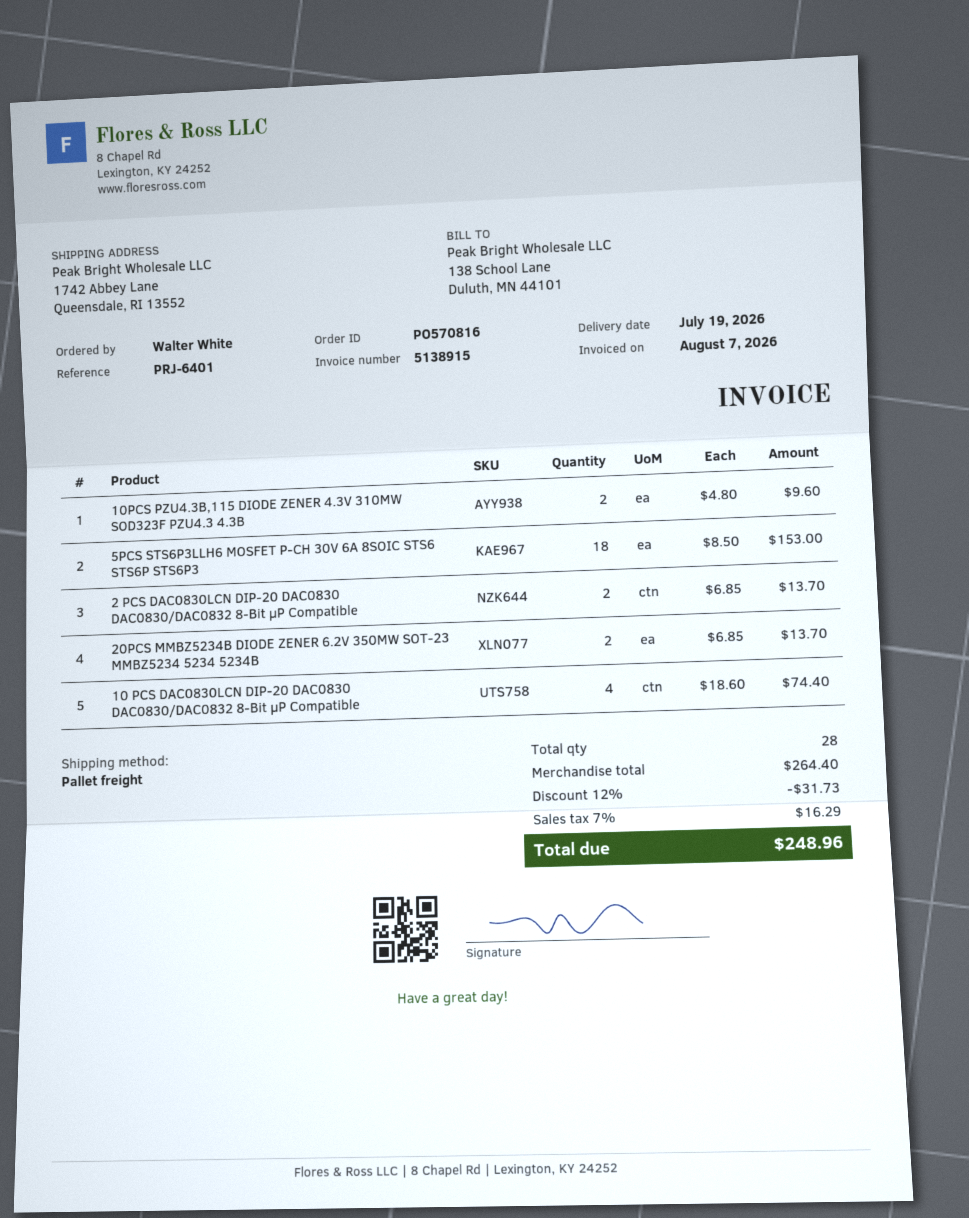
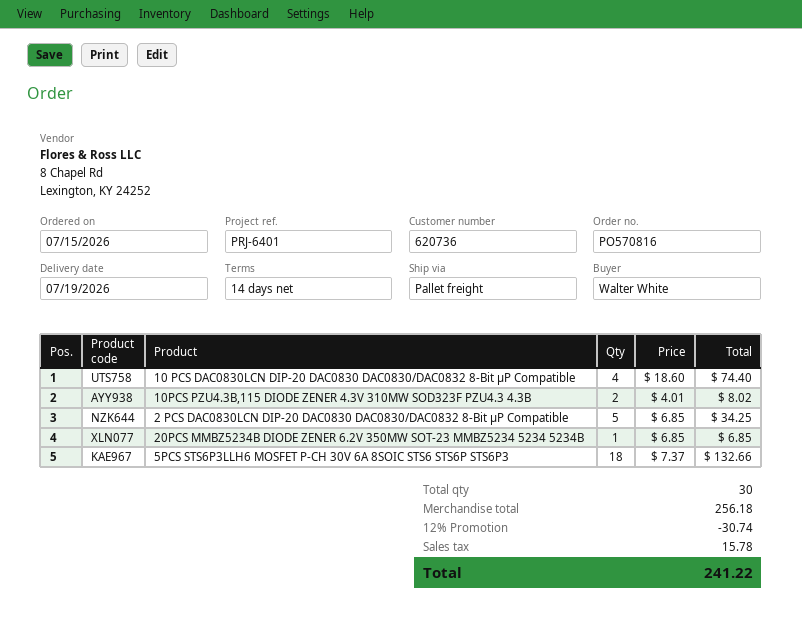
10PCS PZU4.3B,115 DIODE ZENER 4.3V 310MW SOD323F PZU4.3 4.3B: 2 x 4.80 = 9.60 -> 2 x 4.01 = 8.02
5PCS STS6P3LLH6 MOSFET P-CH 30V 6A 8SOIC STS6 STS6P STS6P3: 18 x 8.50 = 153.00 -> 18 x 7.37 = 132.66
2 PCS DAC0830LCN DIP-20 DAC0830 DAC0830/DAC0832 8-Bit μP Compatible: 2 x 6.85 = 13.70 -> 5 x 6.85 = 34.25
20PCS MMBZ5234B DIODE ZENER 6.2V 350MW SOT-23 MMBZ5234 5234 5234B: 2 x 6.85 = 13.70 -> 1 x 6.85 = 6.85
total quantity: 28 -> 30
subtotal: 264.40 -> 256.18
discount: 12% = 31.73 -> 12% = 30.74
tax: 16.29 -> 15.78
total: 248.96 -> 241.22

